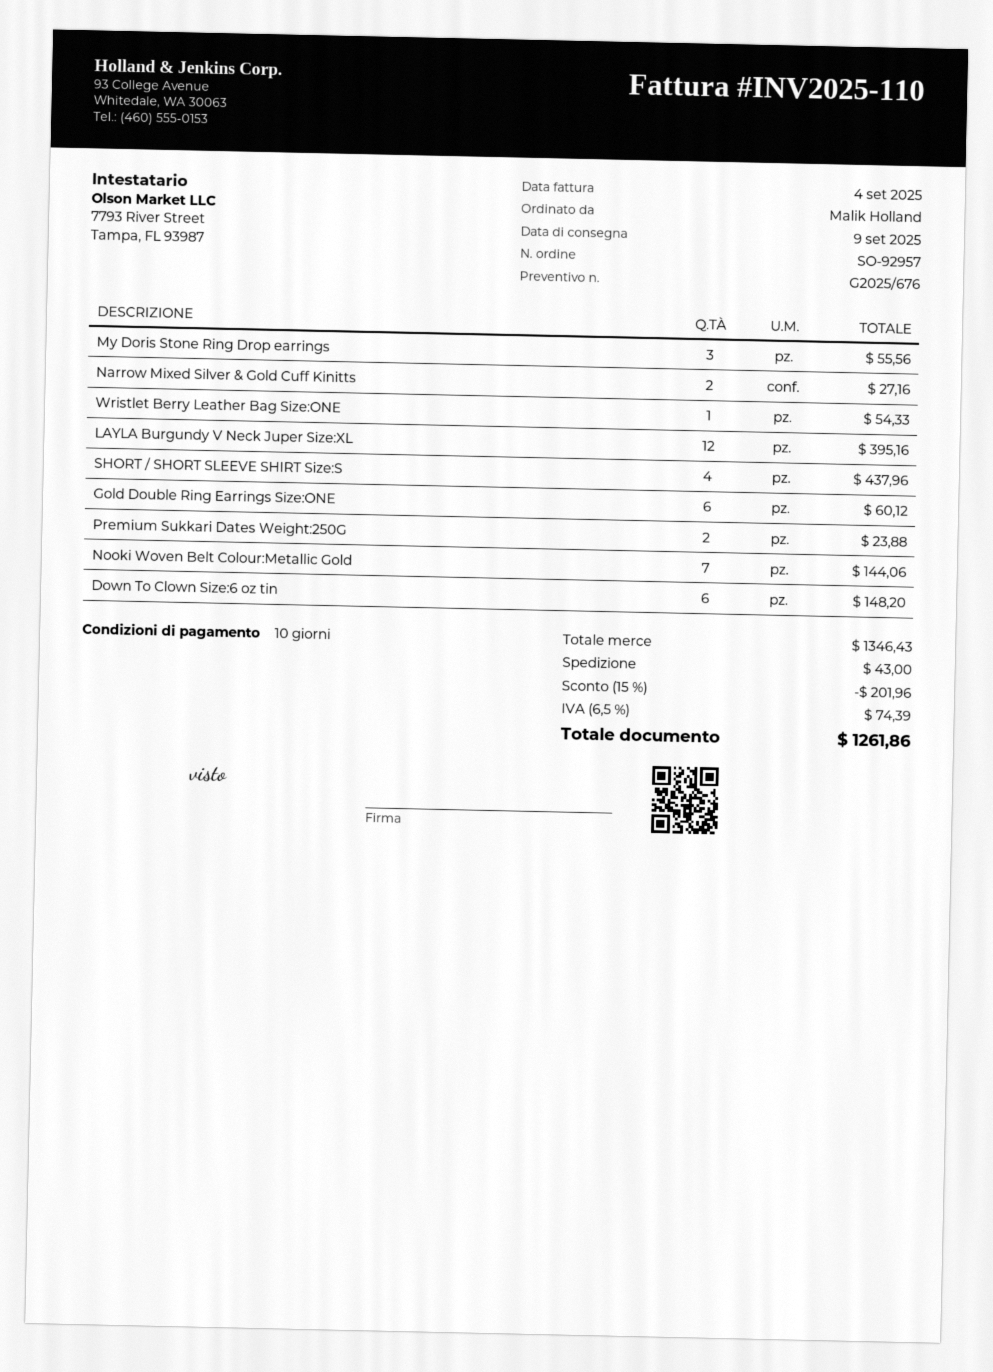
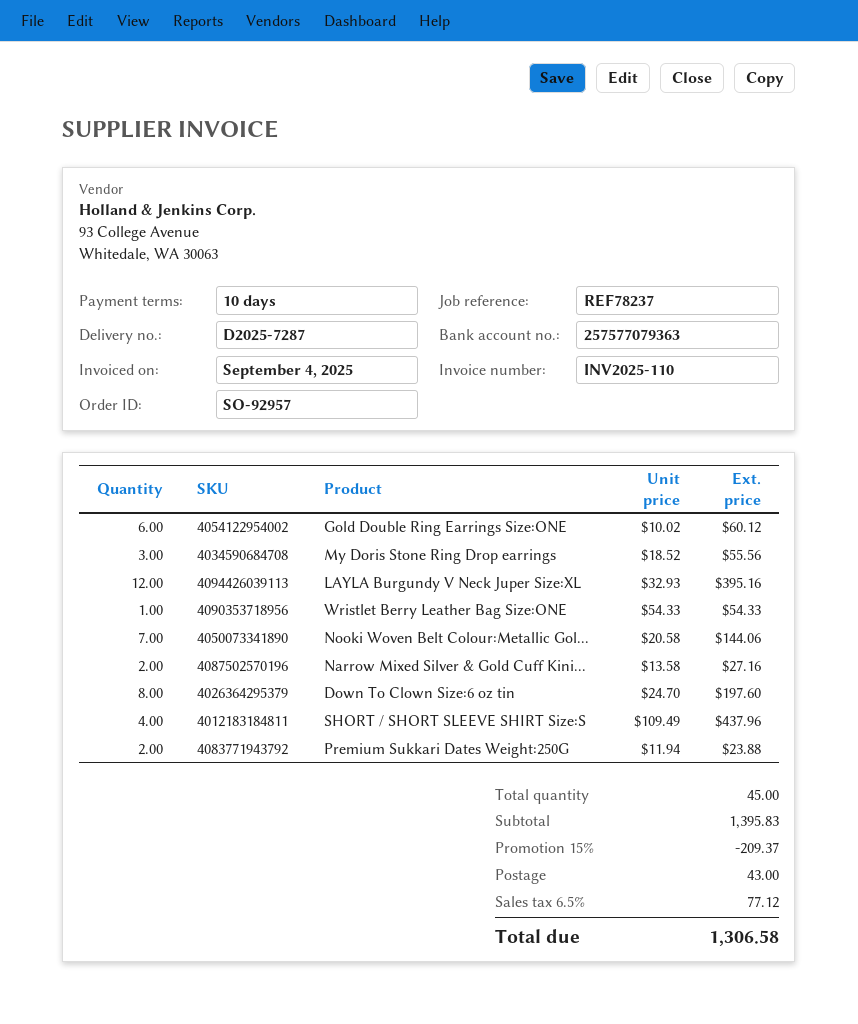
Down To Clown Size:6 oz tin: 6 for 148.20 -> 8 for 197.60
subtotal: 1346.43 -> 1395.83
discount: 15% = 201.96 -> 15% = 209.37
tax: 6.5% = 74.39 -> 6.5% = 77.12
total: 1261.86 -> 1306.58

